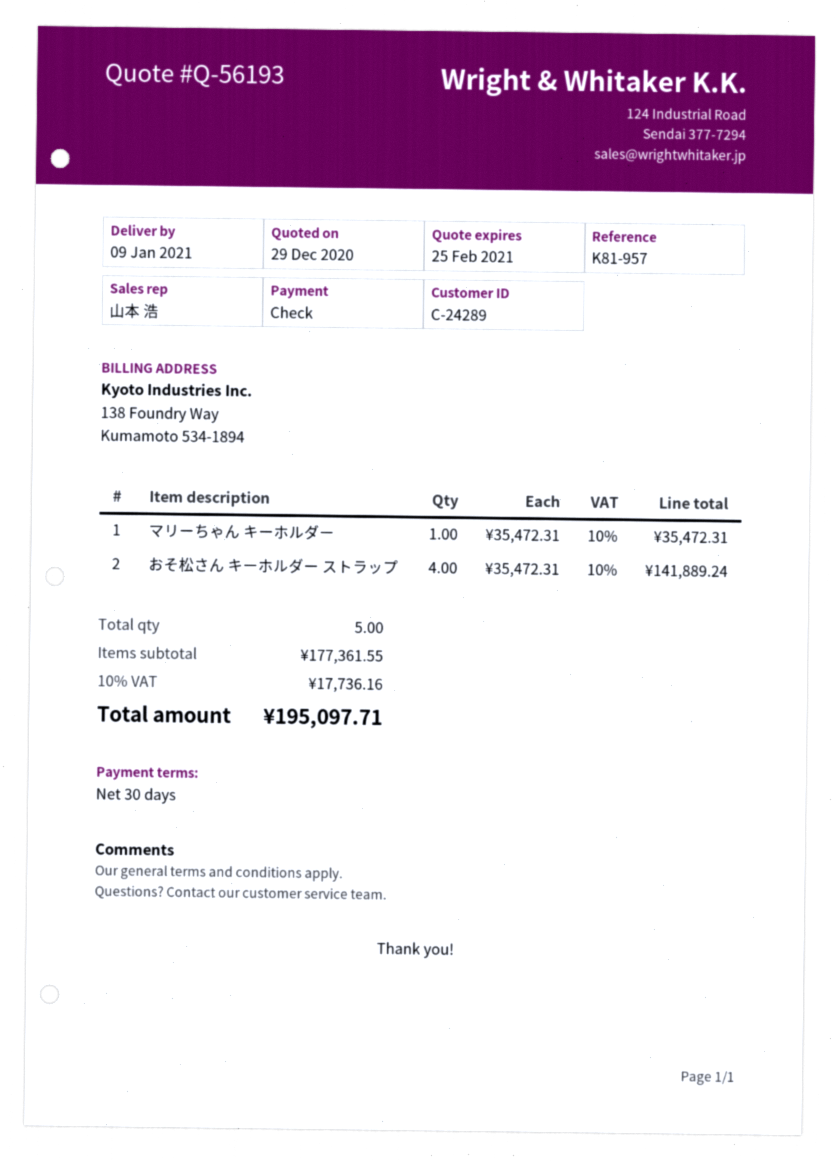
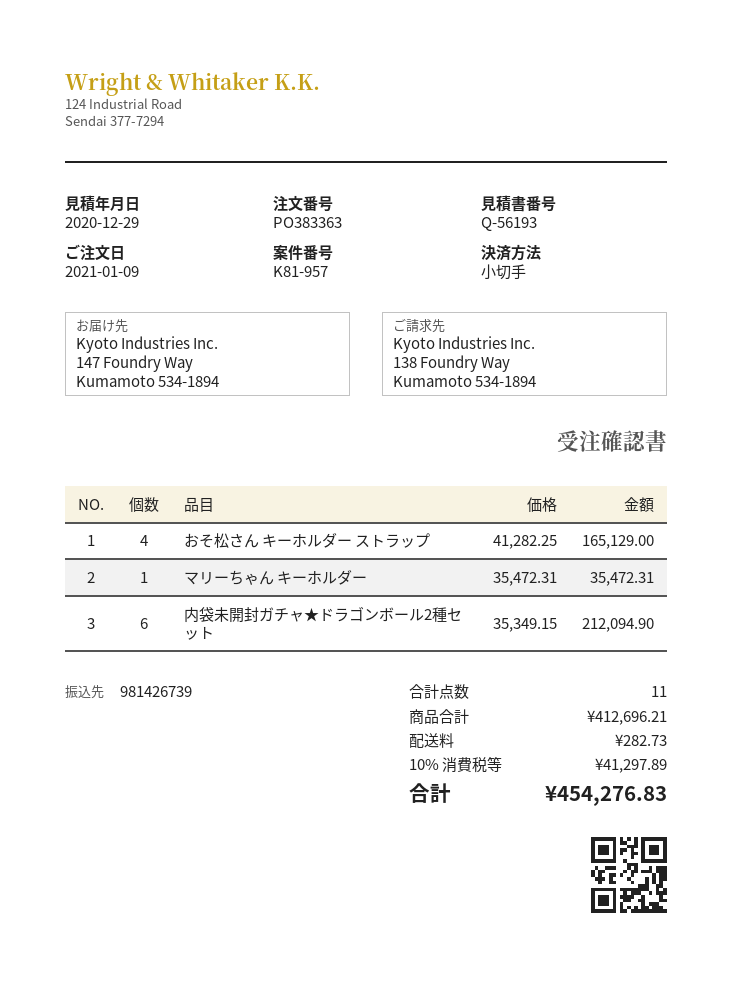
おそ松さん キーホルダー ストラップ: 4 x 35472.31 = 141889.24 -> 4 x 41282.25 = 165129.00
内袋未開封ガチャ★ドラゴンボール2種セット: none -> 6 x 35349.15 = 212094.90
total quantity: 5 -> 11
subtotal: 177361.55 -> 412696.21
shipping: none -> 282.73
tax: 10% = 17736.16 -> 10% = 41297.89
total: 195097.71 -> 454276.83

